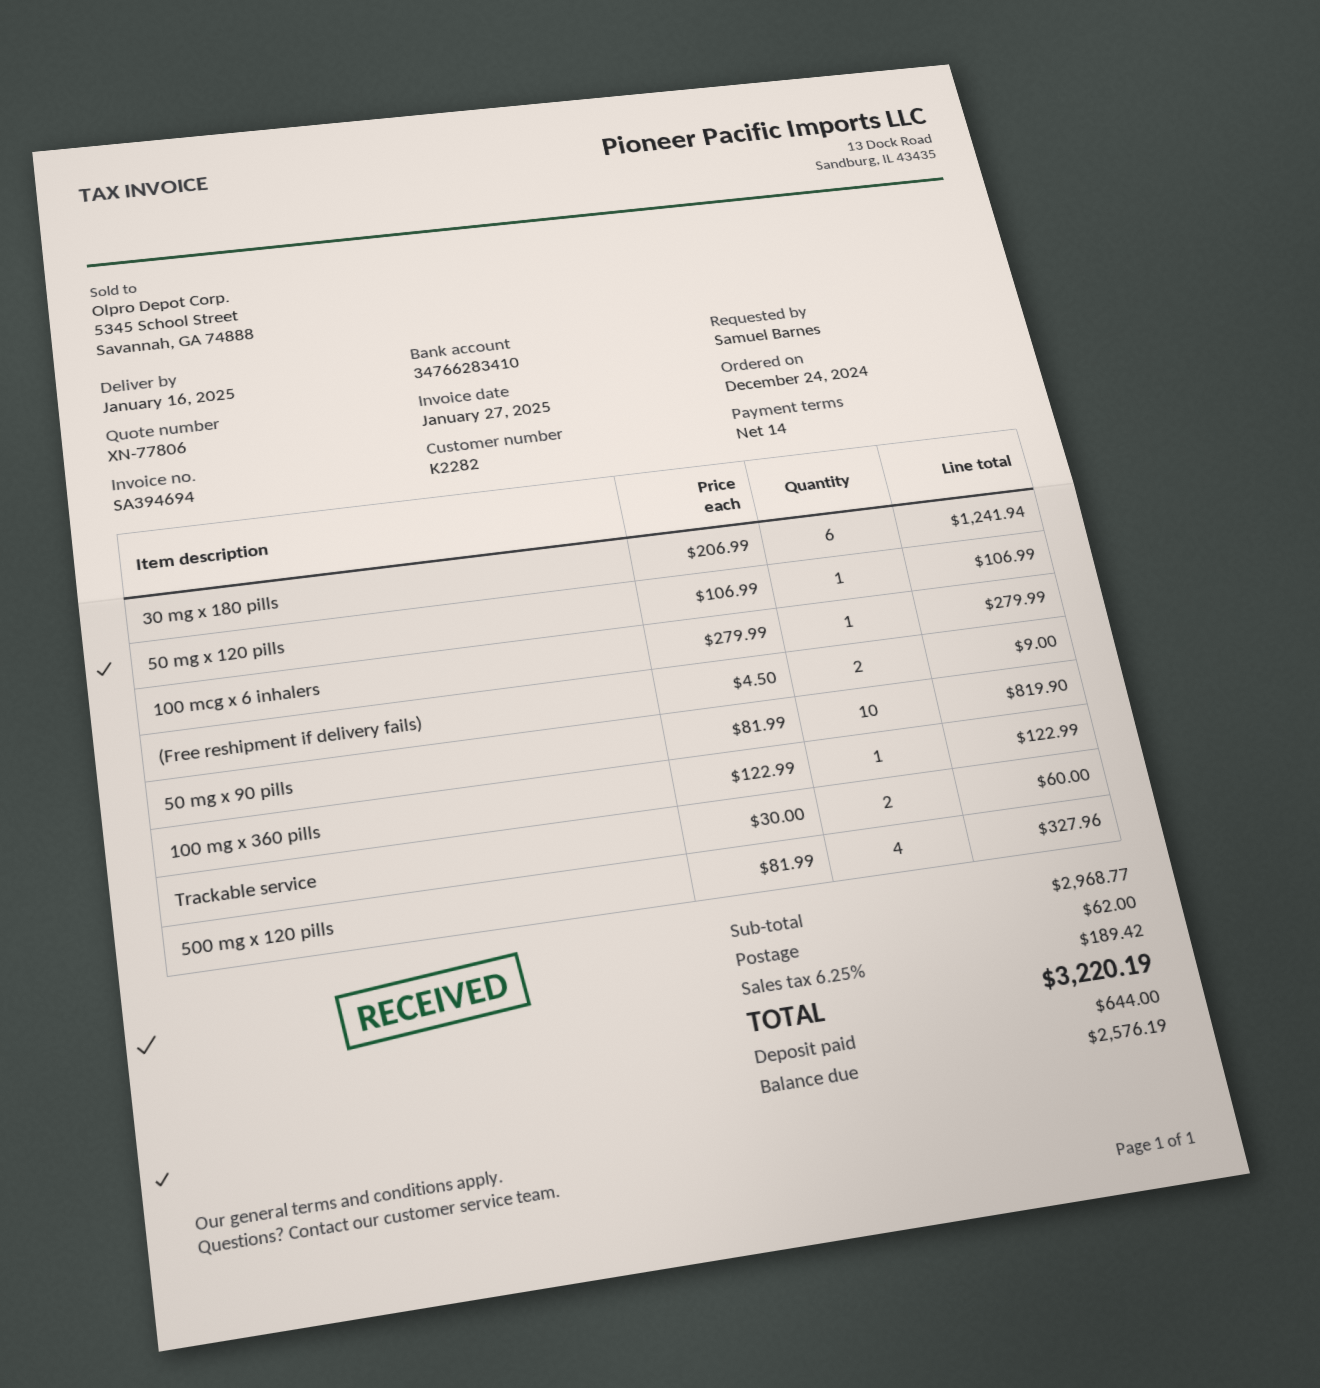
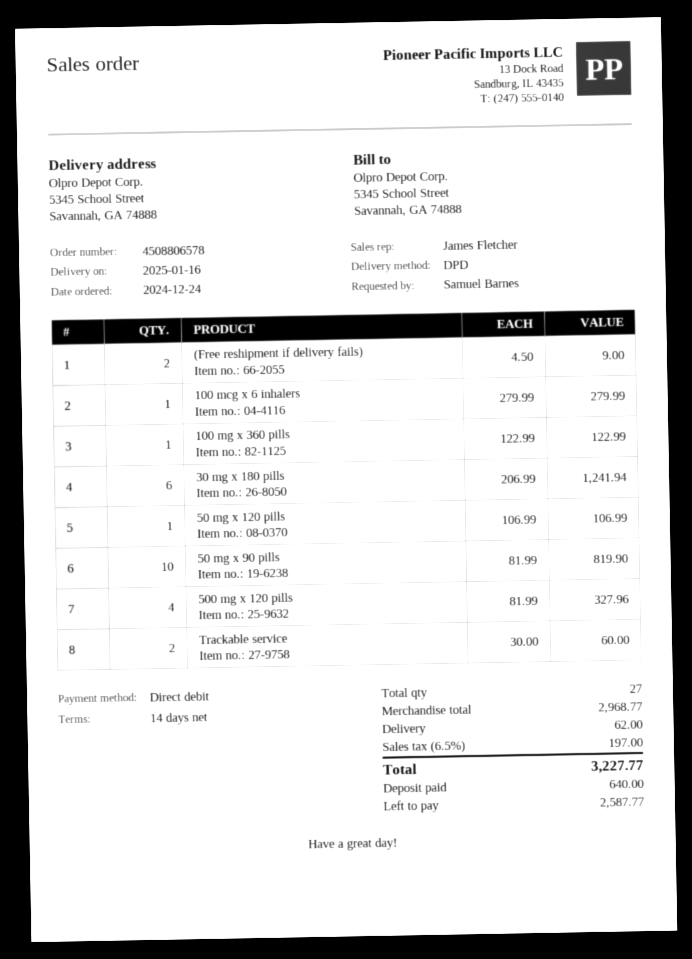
tax: 6.25% = 189.42 -> 6.5% = 197.00
total: 3220.19 -> 3227.77
deposit: 644.00 -> 640.00
balance: 2576.19 -> 2587.77

